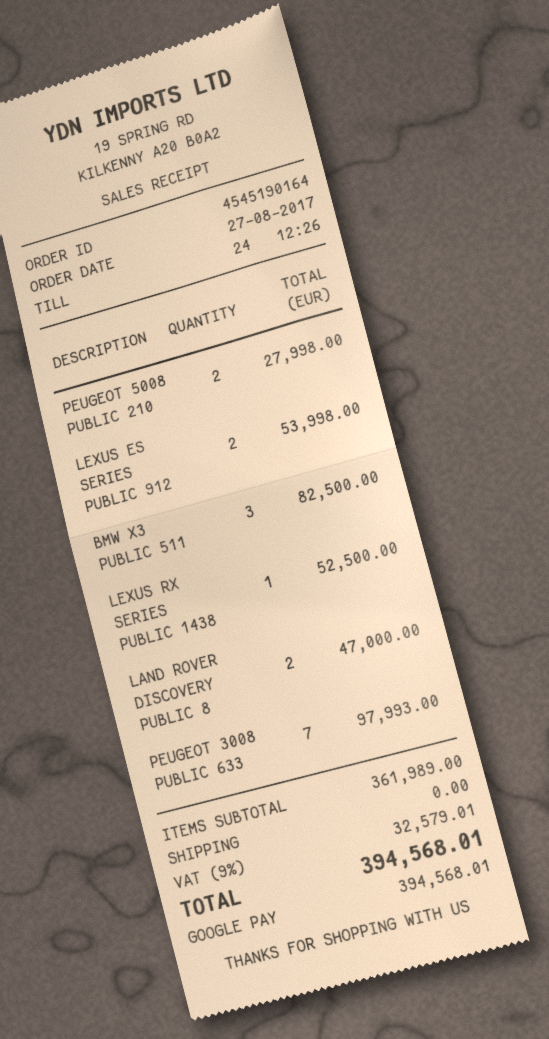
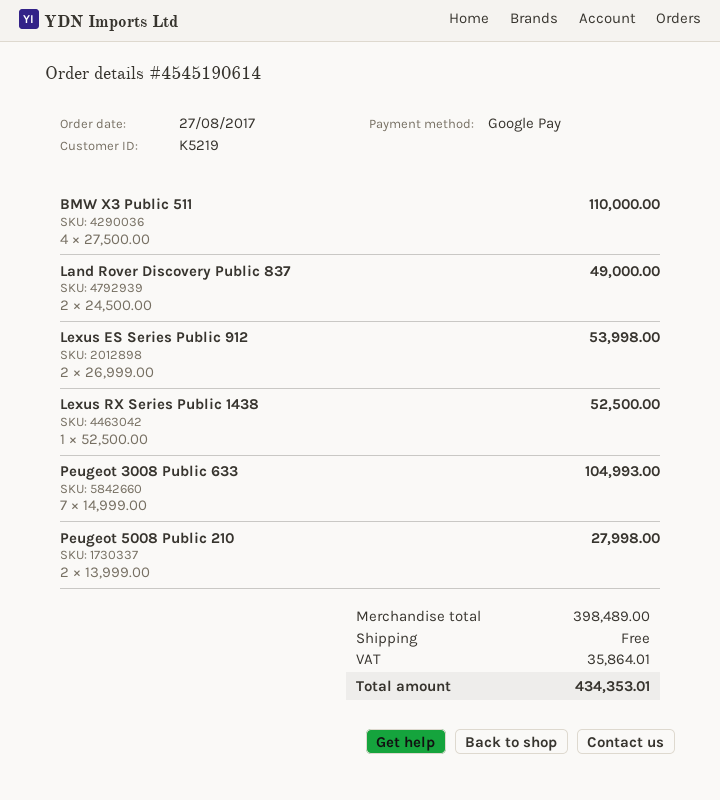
order number: 4545190164 -> 4545190614
BMW X3 PUBLIC 511: 3 for 82500.00 -> 4 for 110000.00
LAND ROVER DISCOVERY PUBLIC 8: 2 for 47000.00 -> 2 for 49000.00
PEUGEOT 3008 PUBLIC 633: 7 for 97993.00 -> 7 for 104993.00
subtotal: 361989.00 -> 398489.00
tax: 32579.01 -> 35864.01
total: 394568.01 -> 434353.01

